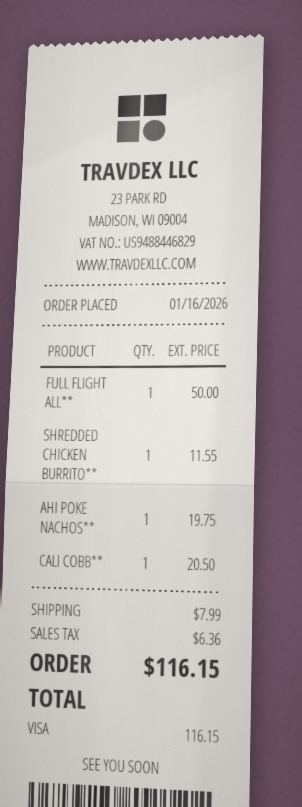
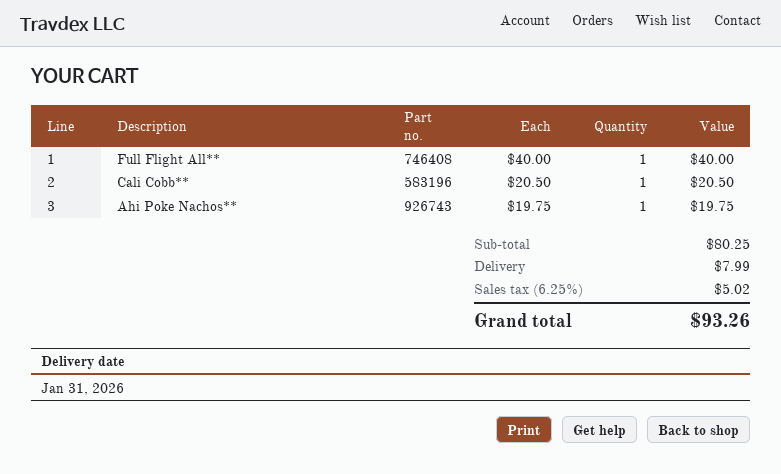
FULL FLIGHT ALL**: 1 for 50.00 -> 1 for 40.00
SHREDDED CHICKEN BURRITO**: 1 for 11.55 -> none
tax: 6.36 -> 5.02
total: 116.15 -> 93.26

